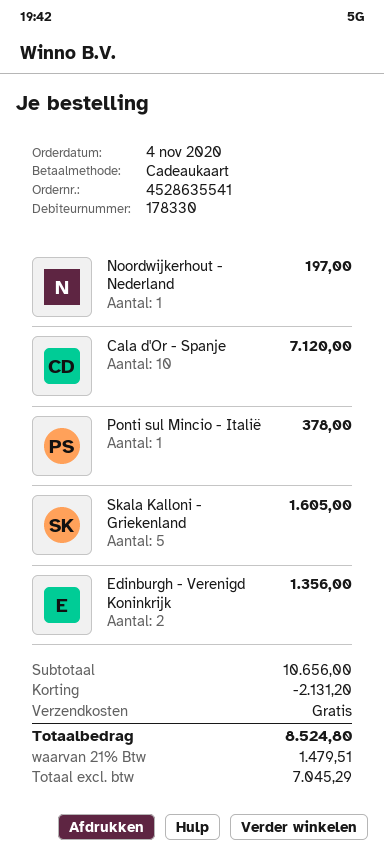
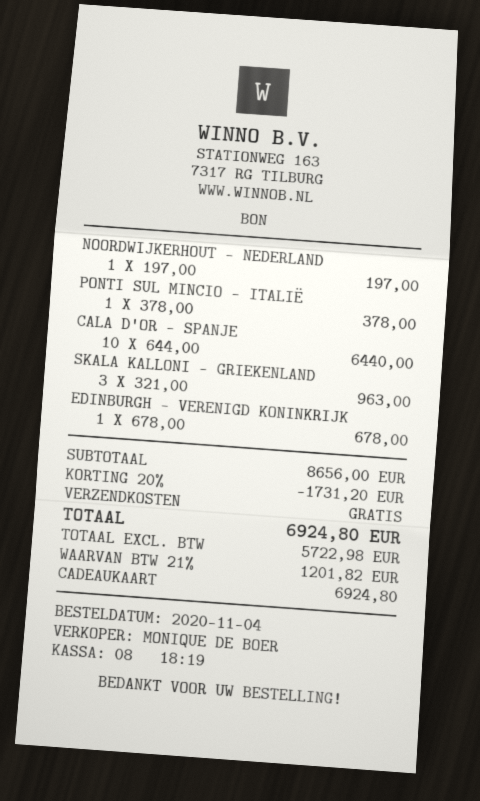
Cala d'Or - Spanje: 10 for 7120.00 -> 10 for 6440.00
Skala Kalloni - Griekenland: 5 for 1605.00 -> 3 for 963.00
Edinburgh - Verenigd Koninkrijk: 2 for 1356.00 -> 1 for 678.00
subtotal: 10656.00 -> 8656.00
discount: 2131.20 -> 1731.20
net: 7045.29 -> 5722.98
tax: 21% = 1479.51 -> 21% = 1201.82
total: 8524.80 -> 6924.80

